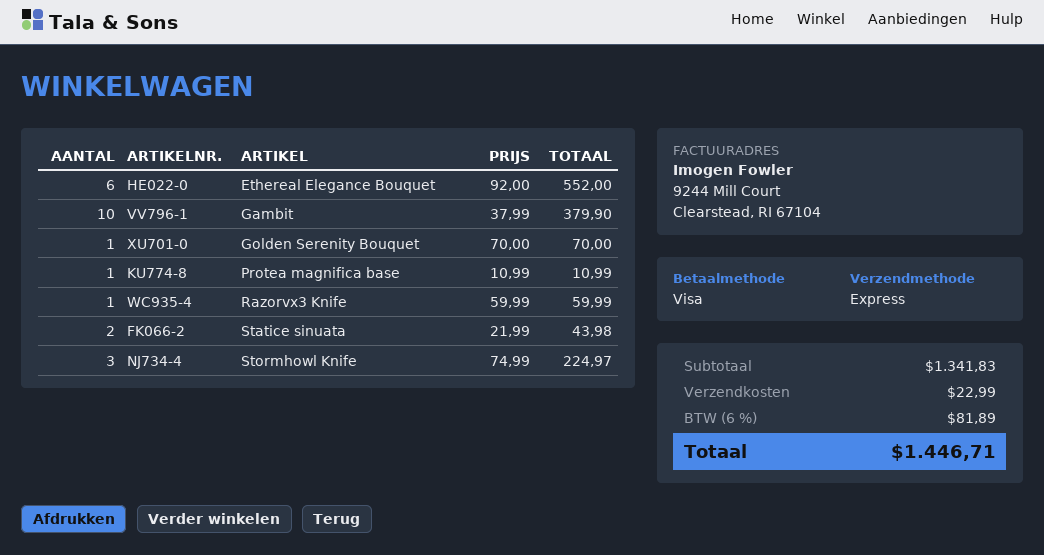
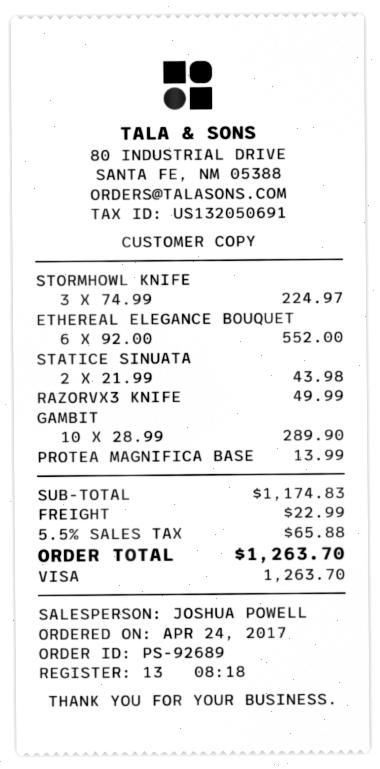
Gambit: 10 x 37.99 = 379.90 -> 10 x 28.99 = 289.90
Golden Serenity Bouquet: 1 x 70.00 = 70.00 -> none
Protea magnifica base: 1 x 10.99 = 10.99 -> 1 x 13.99 = 13.99
Razorvx3 Knife: 1 x 59.99 = 59.99 -> 1 x 49.99 = 49.99
subtotal: 1341.83 -> 1174.83
tax: 6% = 81.89 -> 5.5% = 65.88
total: 1446.71 -> 1263.70

